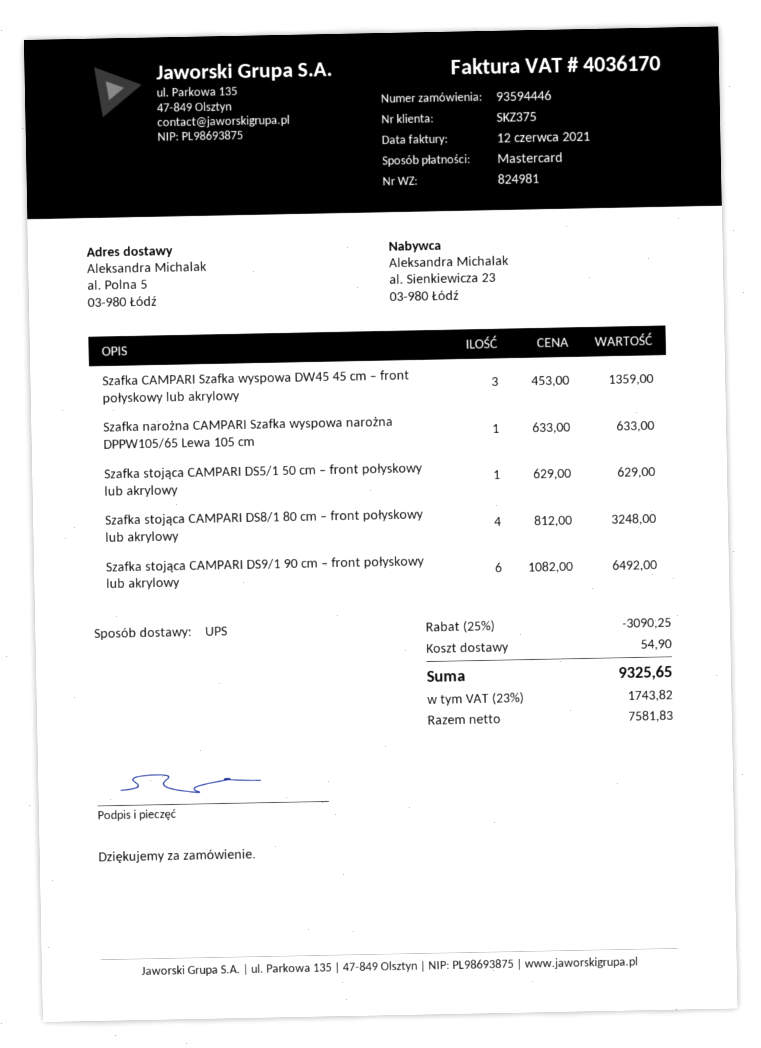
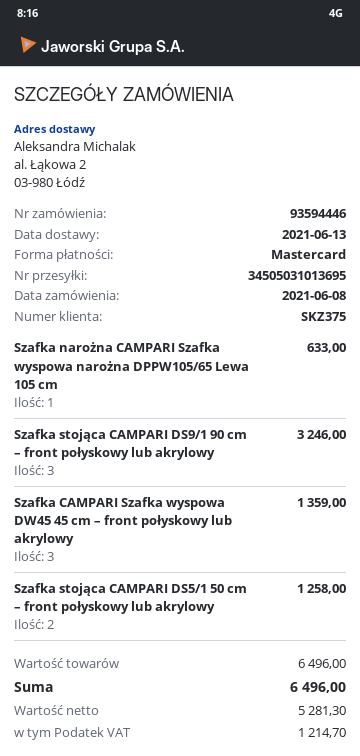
ship to: al. Polna 5, 03-980 Łódź -> al. Łąkowa 2, 03-980 Łódź
Szafka stojąca CAMPARI DS5/1 50 cm – front połyskowy lub akrylowy: 1 for 629.00 -> 2 for 1258.00
Szafka stojąca CAMPARI DS8/1 80 cm – front połyskowy lub akrylowy: 4 for 3248.00 -> none
Szafka stojąca CAMPARI DS9/1 90 cm – front połyskowy lub akrylowy: 6 for 6492.00 -> 3 for 3246.00
discount: 25% = 3090.25 -> none
shipping: 54.90 -> none
net: 7581.83 -> 5281.30
tax: 1743.82 -> 1214.70
total: 9325.65 -> 6496.00

